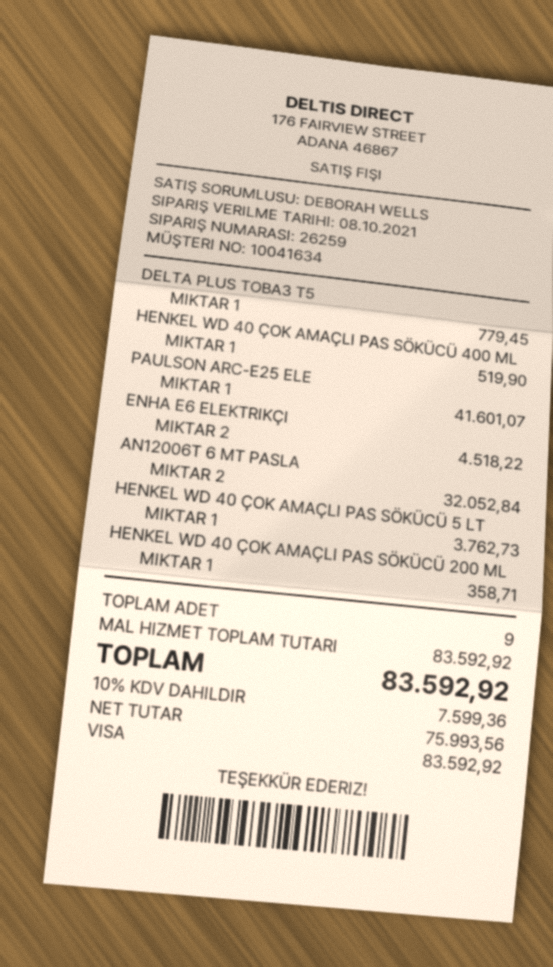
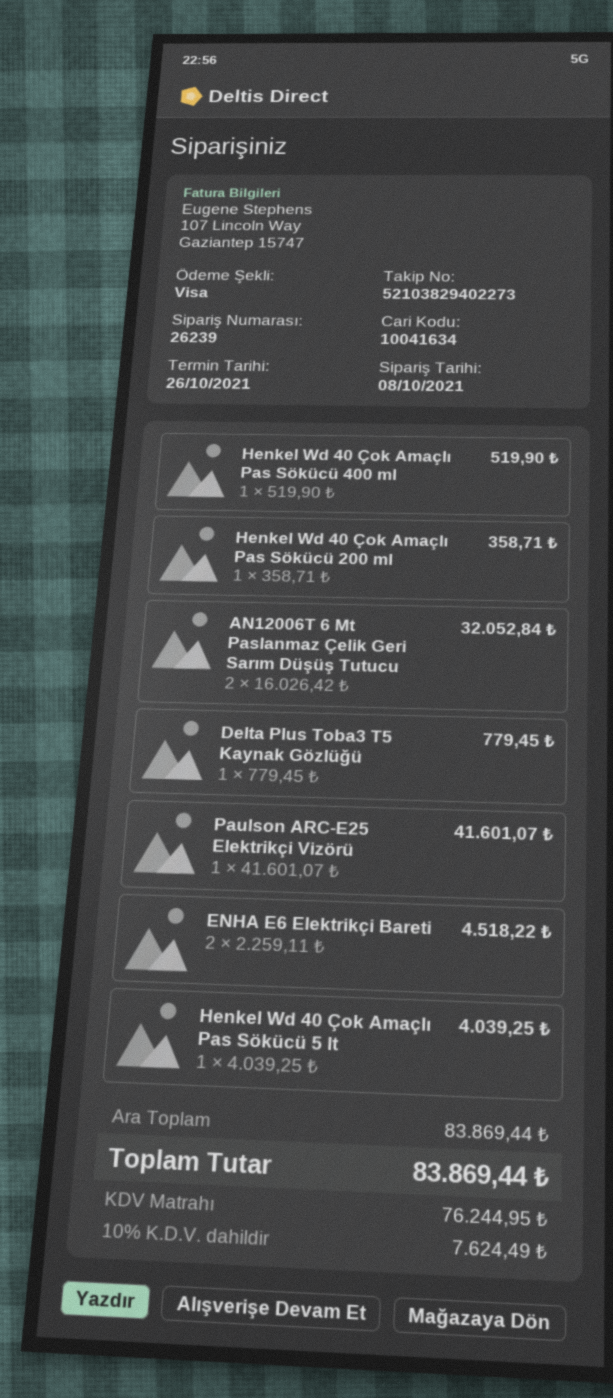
order number: 26259 -> 26239
HENKEL WD 40 ÇOK AMAÇLI PAS SÖKÜCÜ 5 LT: 1 for 3762.73 -> 1 for 4039.25
subtotal: 83592.92 -> 83869.44
net: 75993.56 -> 76244.95
tax: 10% = 7599.36 -> 10% = 7624.49
total: 83592.92 -> 83869.44

